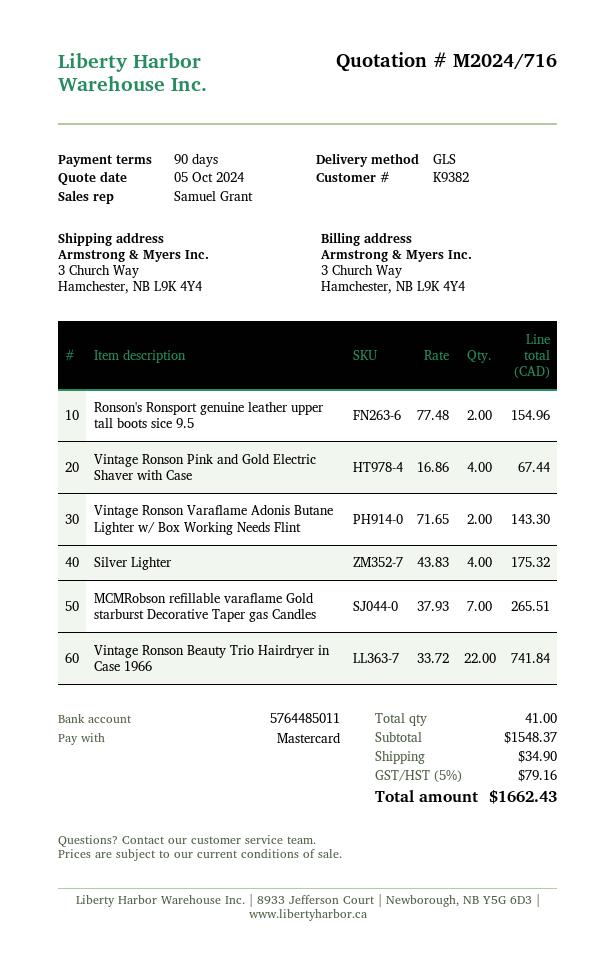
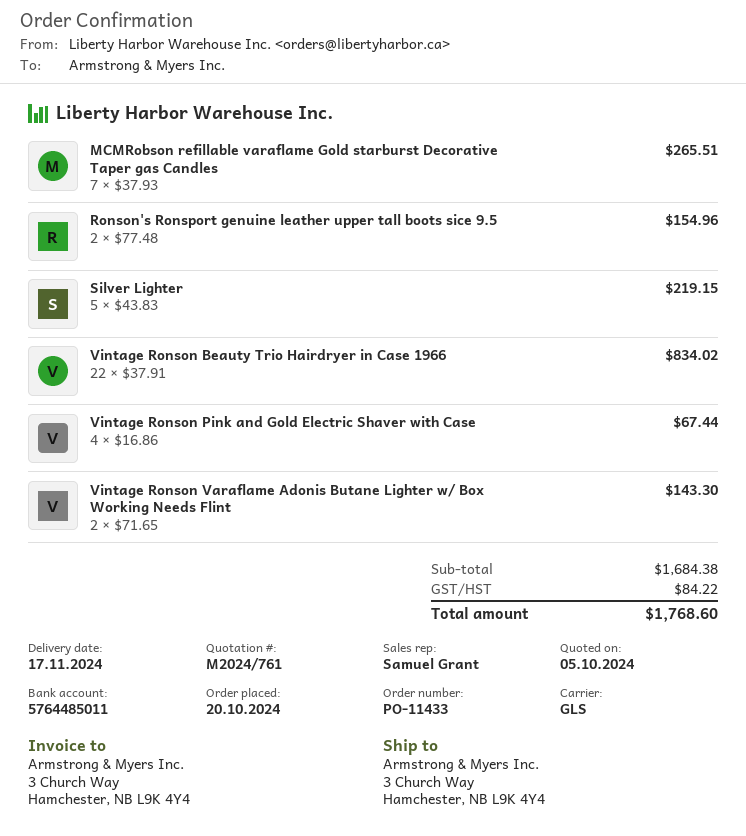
quote number: M2024/716 -> M2024/761
Silver Lighter: 4 x 43.83 = 175.32 -> 5 x 43.83 = 219.15
Vintage Ronson Beauty Trio Hairdryer in Case 1966: 22 x 33.72 = 741.84 -> 22 x 37.91 = 834.02
subtotal: 1548.37 -> 1684.38
shipping: 34.90 -> none
tax: 79.16 -> 84.22
total: 1662.43 -> 1768.60

